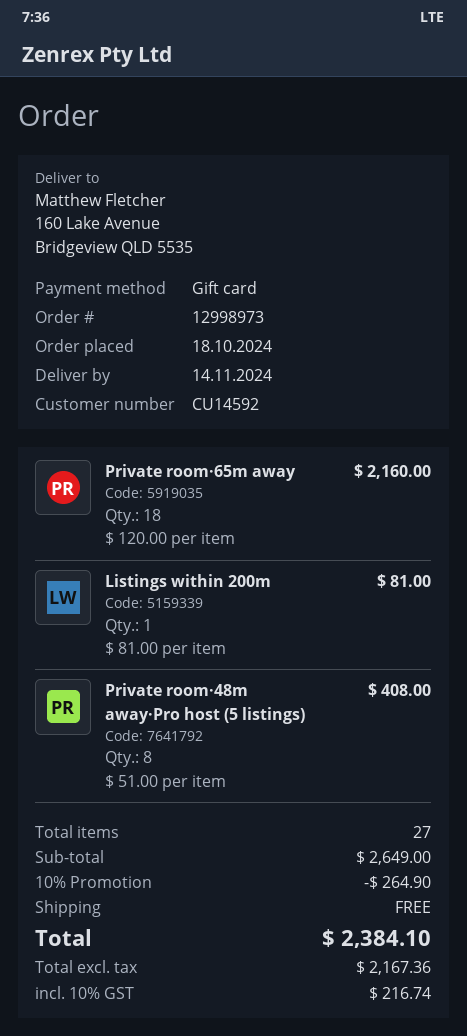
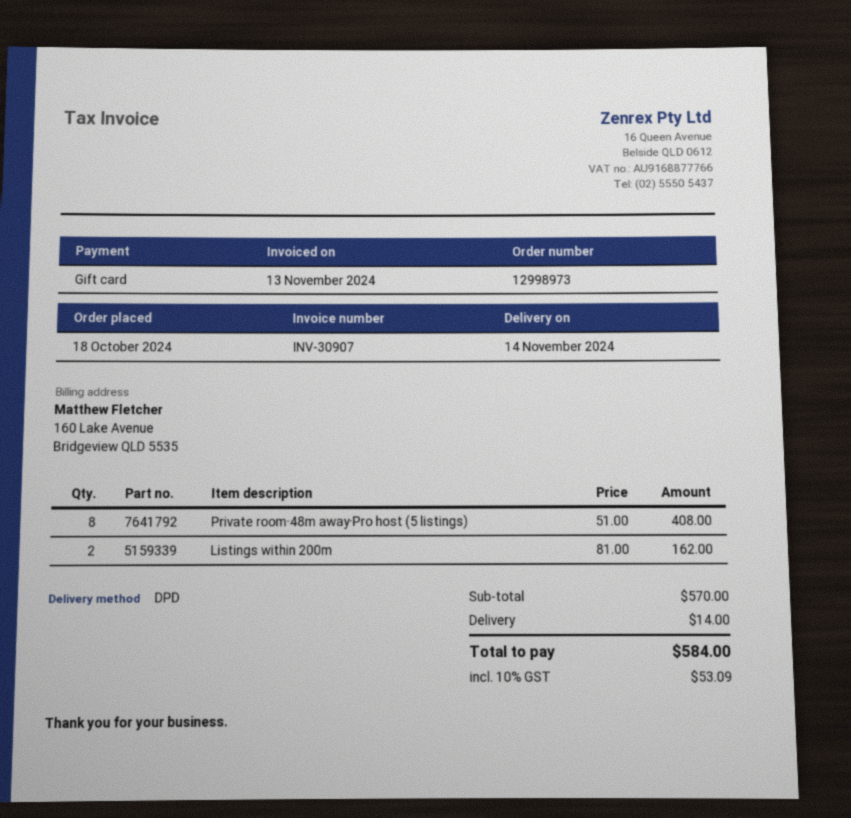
Private room·65m away: 18 x 120.00 = 2160.00 -> none
Listings within 200m: 1 x 81.00 = 81.00 -> 2 x 81.00 = 162.00
subtotal: 2649.00 -> 570.00
discount: 10% = 264.90 -> none
shipping: 0.00 -> 14.00
tax: 10% = 216.74 -> 10% = 53.09
total: 2384.10 -> 584.00

